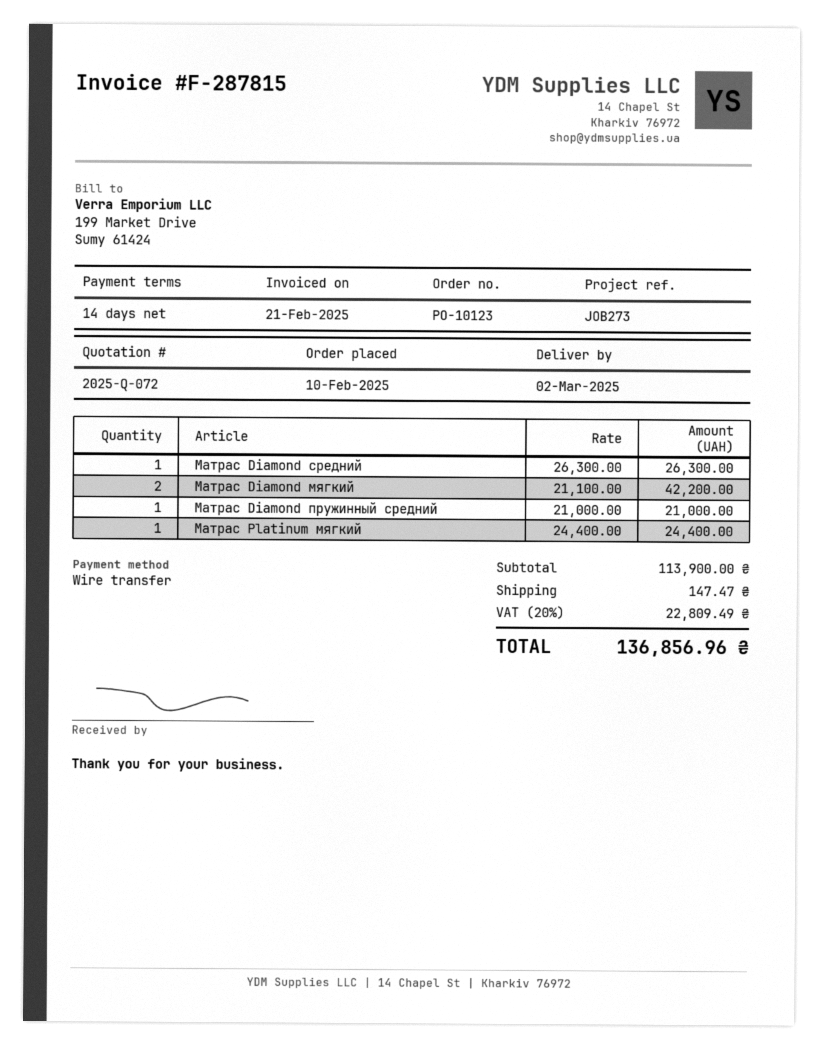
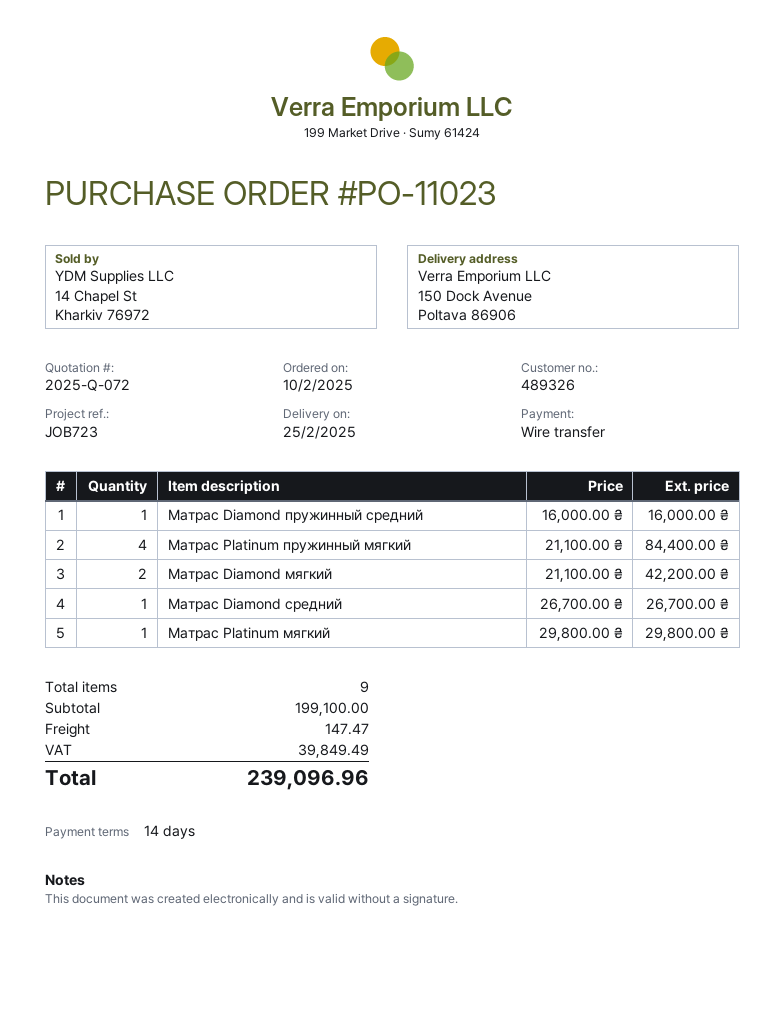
order number: PO-10123 -> PO-11023
delivery date: 2025-03-02 -> 2025-02-25
reference: JOB273 -> JOB723
Матрас Diamond средний: 1 x 26300.00 = 26300.00 -> 1 x 26700.00 = 26700.00
Матрас Diamond пружинный средний: 1 x 21000.00 = 21000.00 -> 1 x 16000.00 = 16000.00
Матрас Platinum мягкий: 1 x 24400.00 = 24400.00 -> 1 x 29800.00 = 29800.00
Матрас Platinum пружинный мягкий: none -> 4 x 21100.00 = 84400.00
subtotal: 113900.00 -> 199100.00
tax: 22809.49 -> 39849.49
total: 136856.96 -> 239096.96

